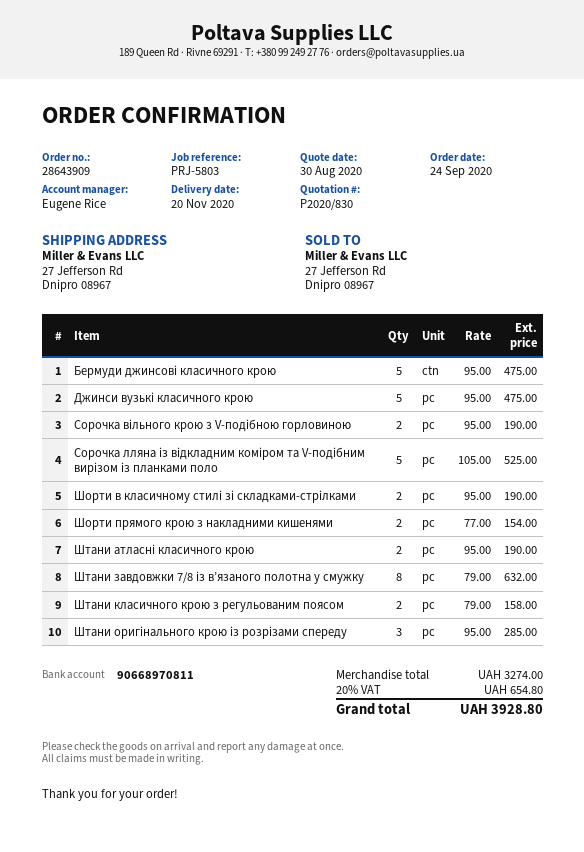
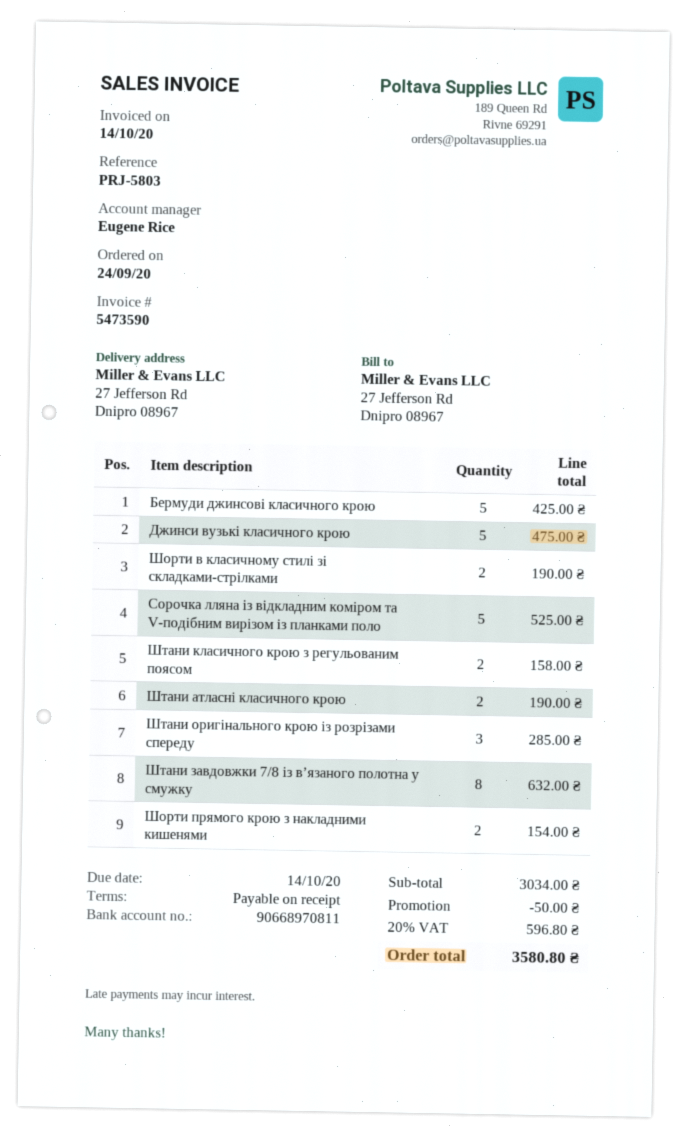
Бермуди джинсові класичного крою: 5 for 475.00 -> 5 for 425.00
Сорочка вільного крою з V-подібною горловиною: 2 for 190.00 -> none
subtotal: 3274.00 -> 3034.00
discount: none -> 50.00
tax: 20% = 654.80 -> 20% = 596.80
total: 3928.80 -> 3580.80

